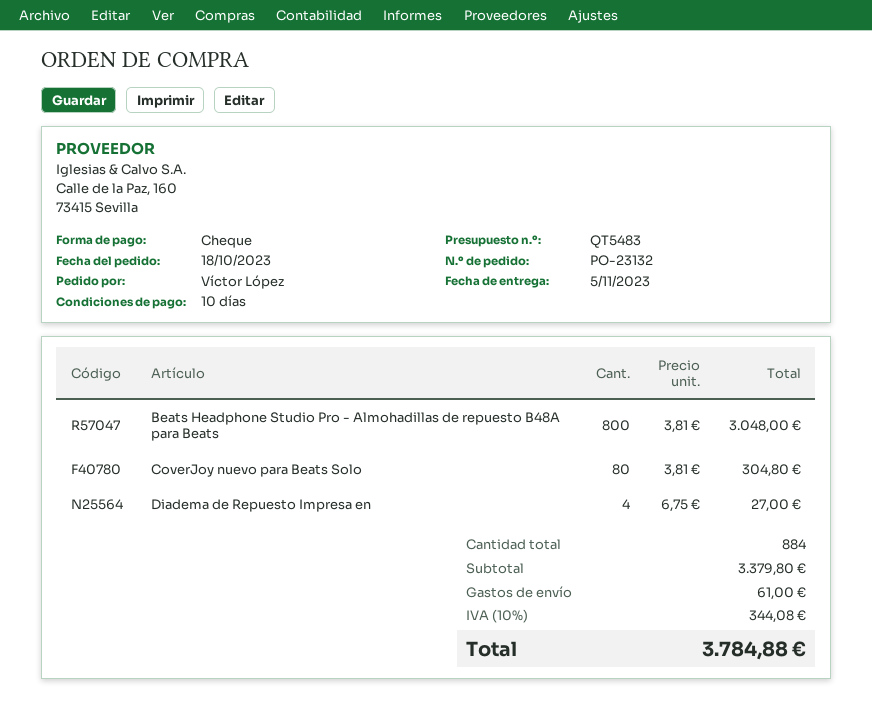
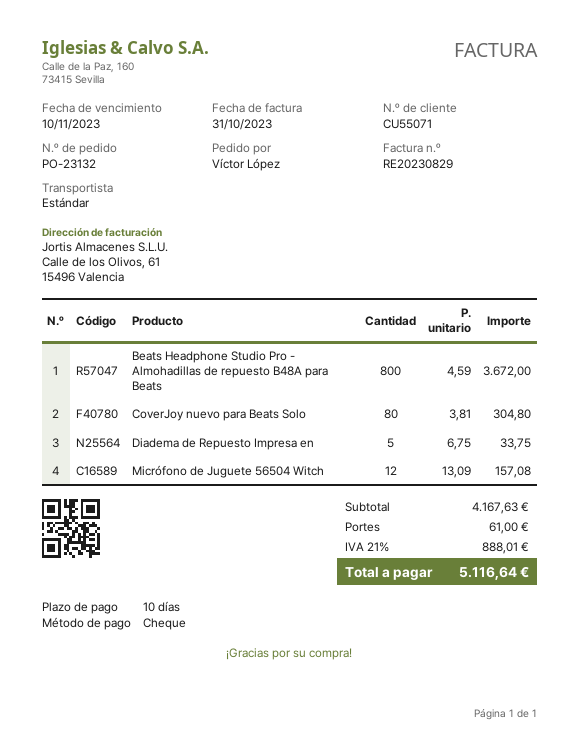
Beats Headphone Studio Pro - Almohadillas de repuesto B48A para Beats: 800 x 3.81 = 3048.00 -> 800 x 4.59 = 3672.00
Diadema de Repuesto Impresa en: 4 x 6.75 = 27.00 -> 5 x 6.75 = 33.75
Micrófono de Juguete 56504 Witch: none -> 12 x 13.09 = 157.08
subtotal: 3379.80 -> 4167.63
tax: 10% = 344.08 -> 21% = 888.01
total: 3784.88 -> 5116.64

